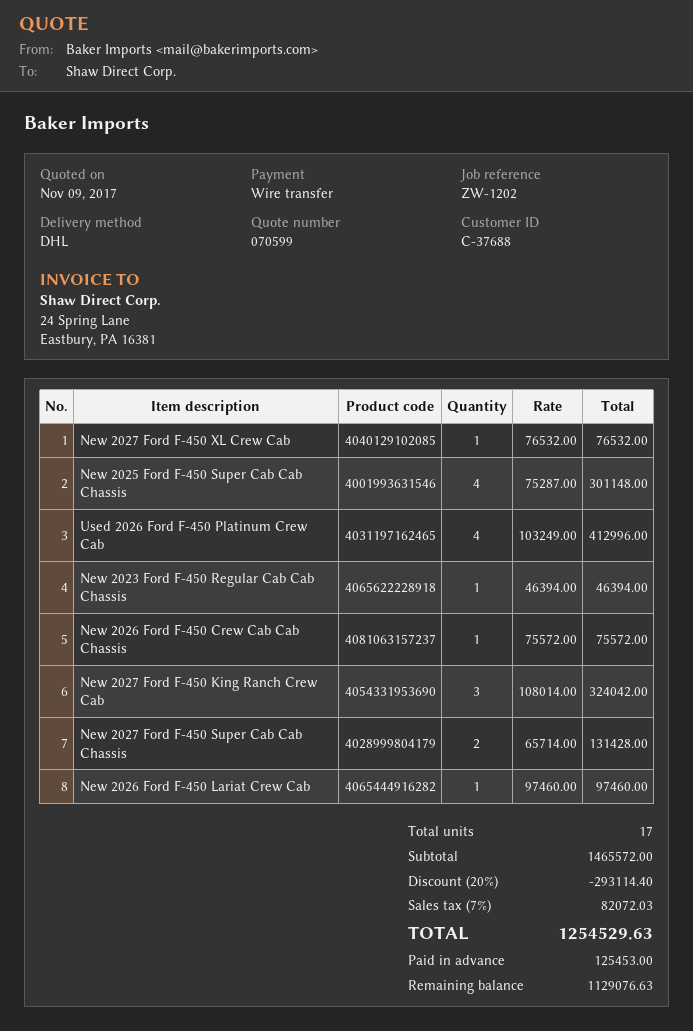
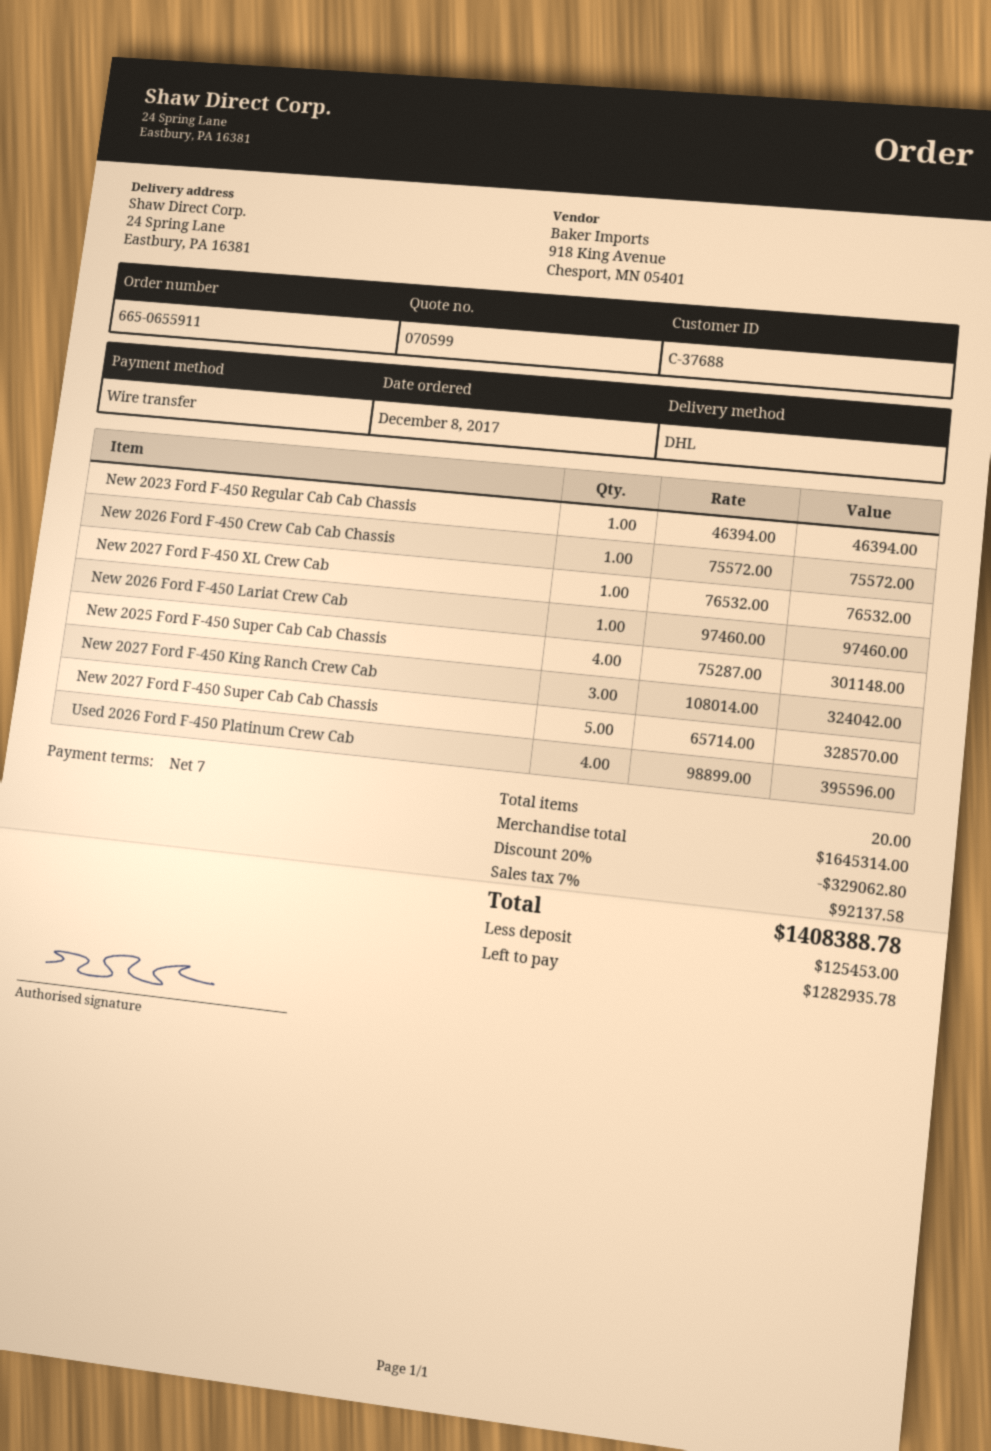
Used 2026 Ford F-450 Platinum Crew Cab: 4 x 103249.00 = 412996.00 -> 4 x 98899.00 = 395596.00
New 2027 Ford F-450 Super Cab Cab Chassis: 2 x 65714.00 = 131428.00 -> 5 x 65714.00 = 328570.00
total quantity: 17 -> 20
subtotal: 1465572.00 -> 1645314.00
discount: 20% = 293114.40 -> 20% = 329062.80
tax: 7% = 82072.03 -> 7% = 92137.58
total: 1254529.63 -> 1408388.78
balance: 1129076.63 -> 1282935.78

